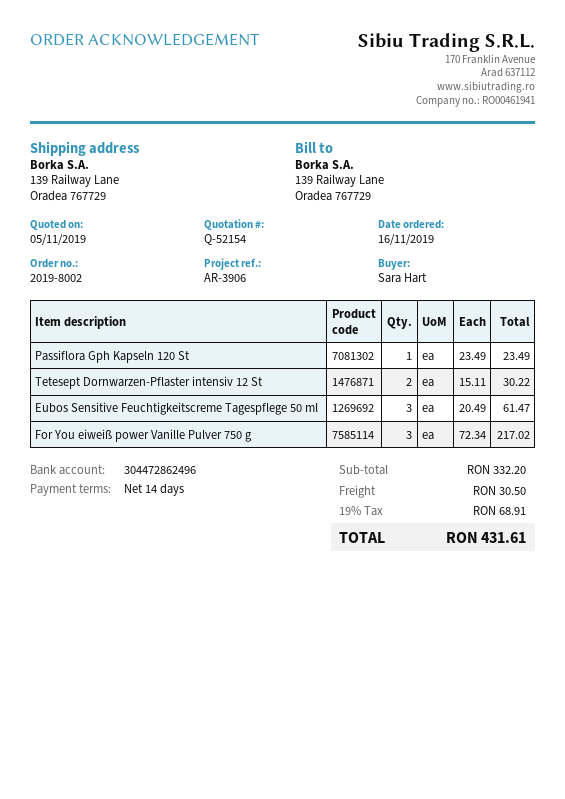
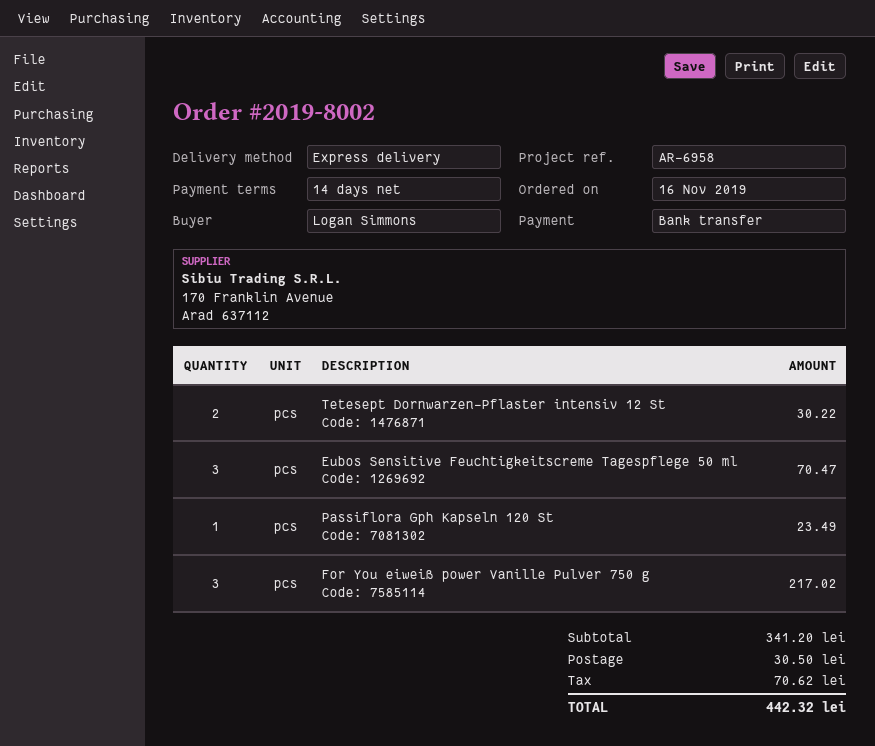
reference: AR-3906 -> AR-6958
ordered by: Sara Hart -> Logan Simmons
Eubos Sensitive Feuchtigkeitscreme Tagespflege 50 ml: 3 for 61.47 -> 3 for 70.47
subtotal: 332.20 -> 341.20
tax: 68.91 -> 70.62
total: 431.61 -> 442.32

